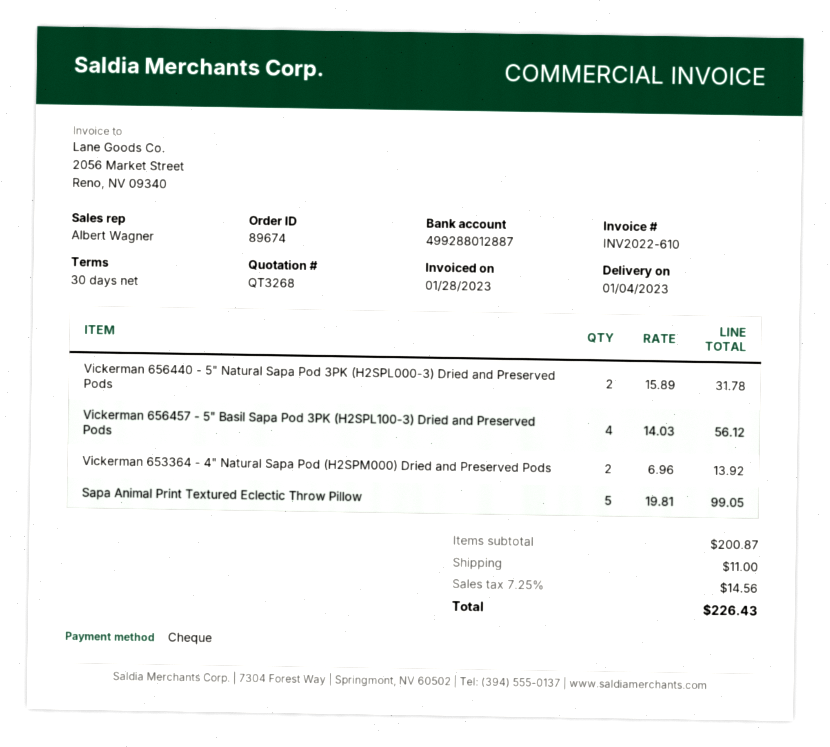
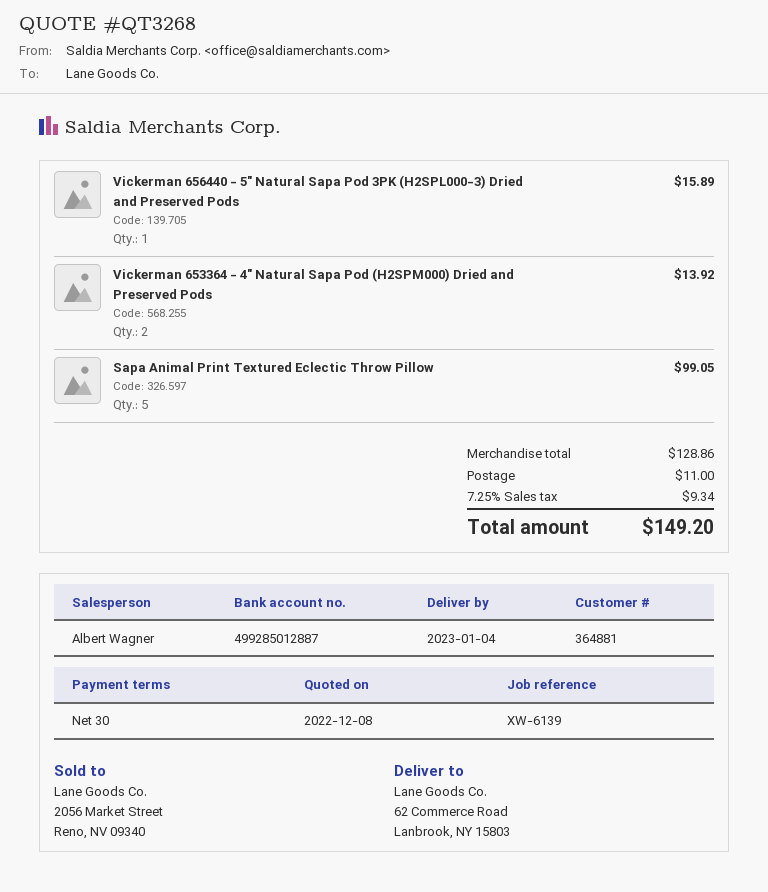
bank account: 499288012887 -> 499285012887
Vickerman 656440 - 5" Natural Sapa Pod 3PK (H2SPL000-3) Dried and Preserved Pods: 2 for 31.78 -> 1 for 15.89
Vickerman 656457 - 5" Basil Sapa Pod 3PK (H2SPL100-3) Dried and Preserved Pods: 4 for 56.12 -> none
subtotal: 200.87 -> 128.86
tax: 7.25% = 14.56 -> 7.25% = 9.34
total: 226.43 -> 149.20

